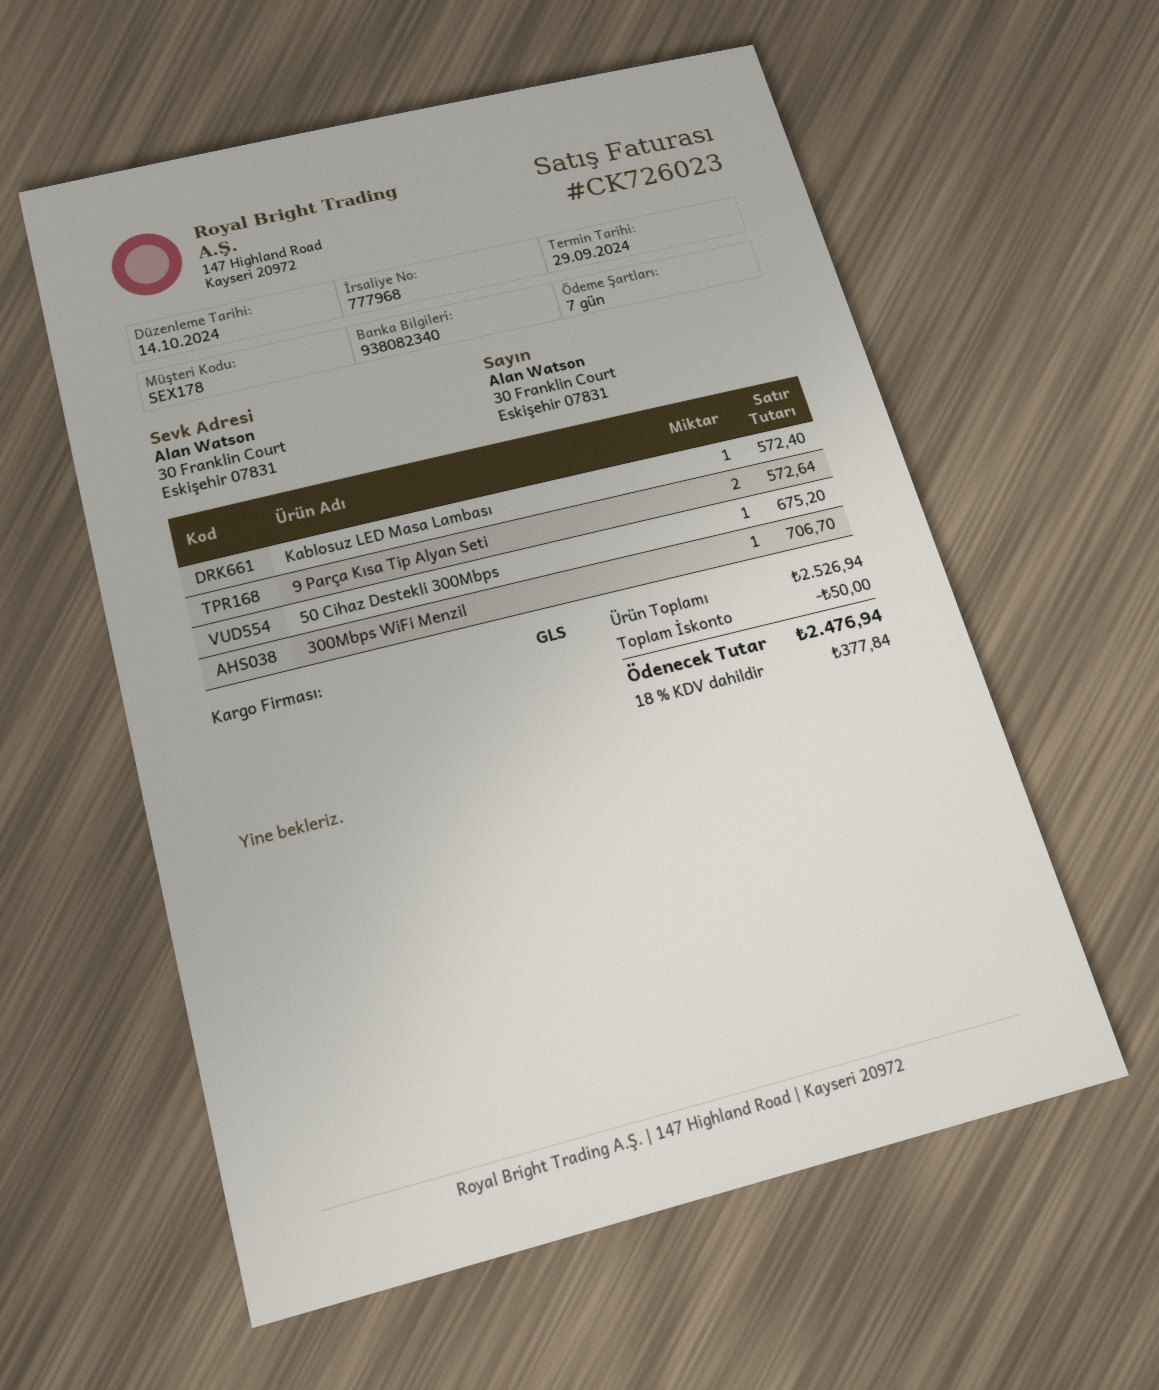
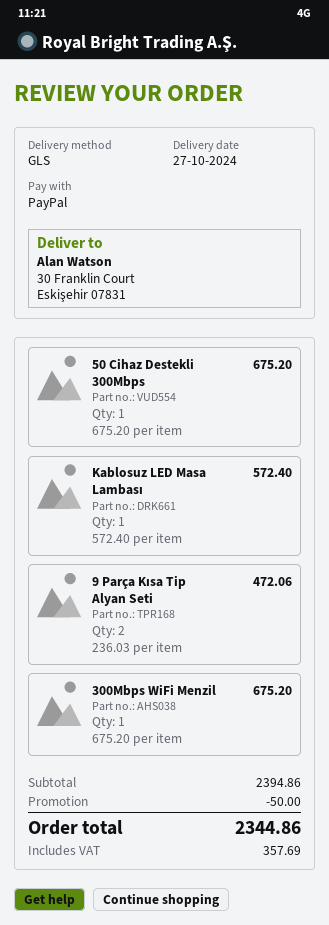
delivery date: 2024-09-29 -> 2024-10-27
9 Parça Kısa Tip Alyan Seti: 2 for 572.64 -> 2 for 472.06
300Mbps WiFi Menzil: 1 for 706.70 -> 1 for 675.20
subtotal: 2526.94 -> 2394.86
tax: 377.84 -> 357.69
total: 2476.94 -> 2344.86

